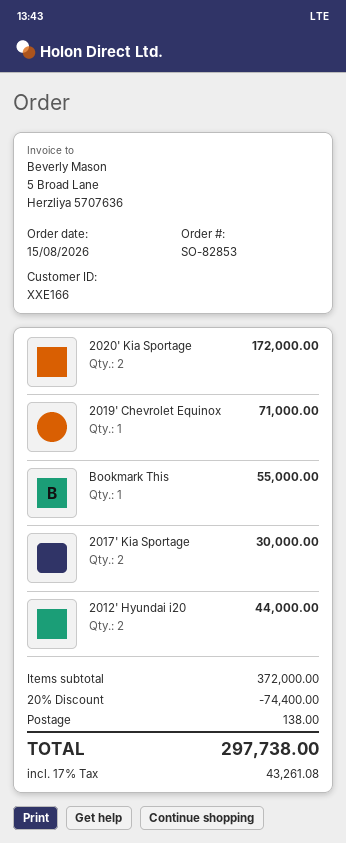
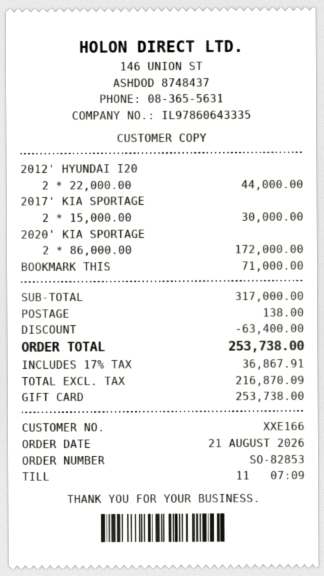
order date: 2026-08-15 -> 2026-08-21
2019' Chevrolet Equinox: 1 for 71000.00 -> none
Bookmark This: 1 for 55000.00 -> 1 for 71000.00
subtotal: 372000.00 -> 317000.00
discount: 74400.00 -> 63400.00
tax: 17% = 43261.08 -> 17% = 36867.91
total: 297738.00 -> 253738.00

